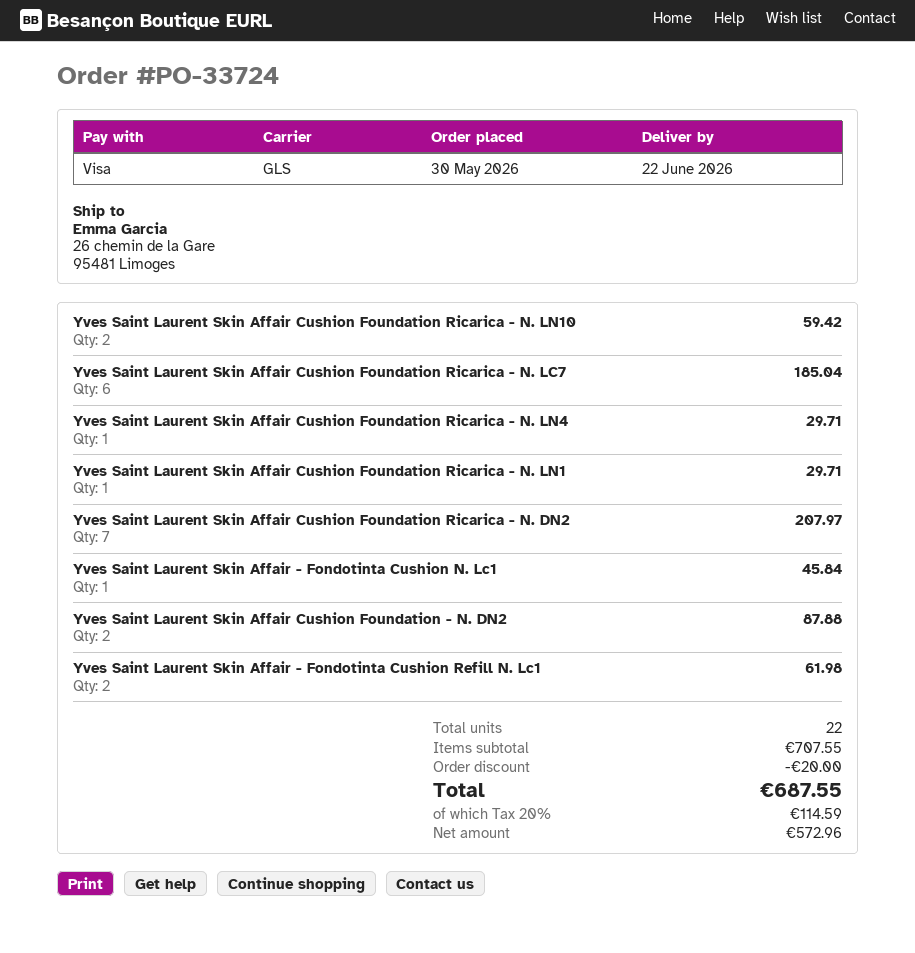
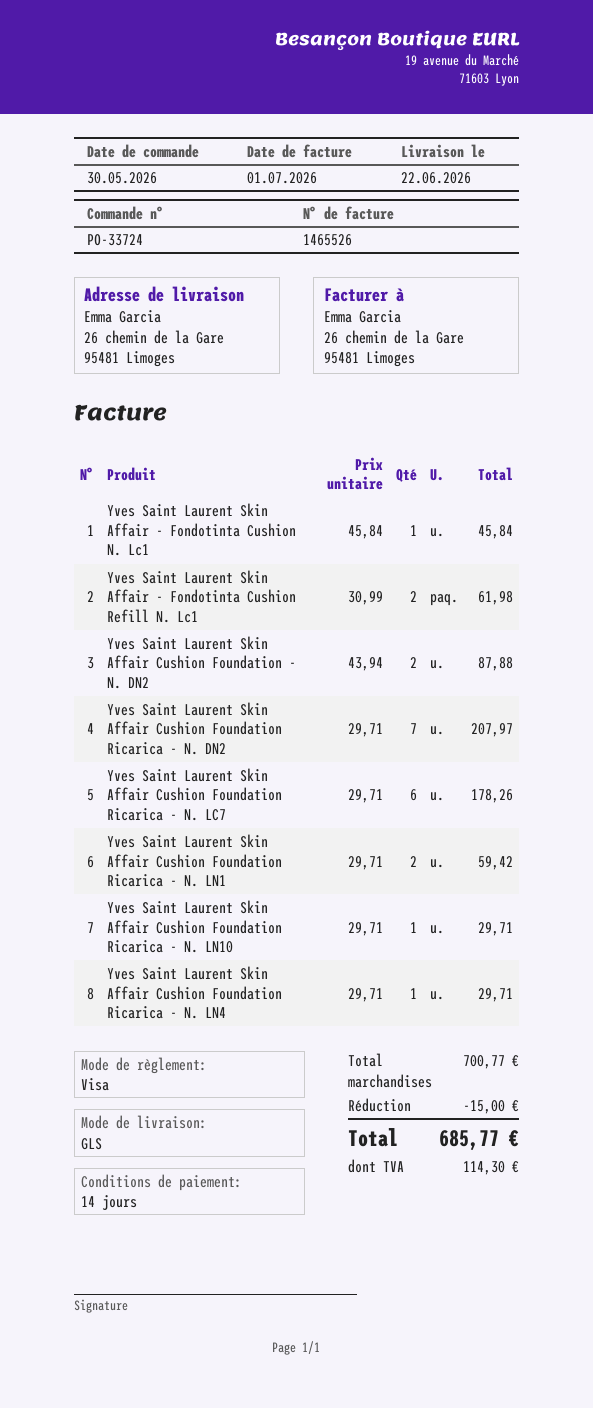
Yves Saint Laurent Skin Affair Cushion Foundation Ricarica - N. LN10: 2 for 59.42 -> 1 for 29.71
Yves Saint Laurent Skin Affair Cushion Foundation Ricarica - N. LC7: 6 for 185.04 -> 6 for 178.26
Yves Saint Laurent Skin Affair Cushion Foundation Ricarica - N. LN1: 1 for 29.71 -> 2 for 59.42
subtotal: 707.55 -> 700.77
discount: 20.00 -> 15.00
tax: 114.59 -> 114.30
total: 687.55 -> 685.77

